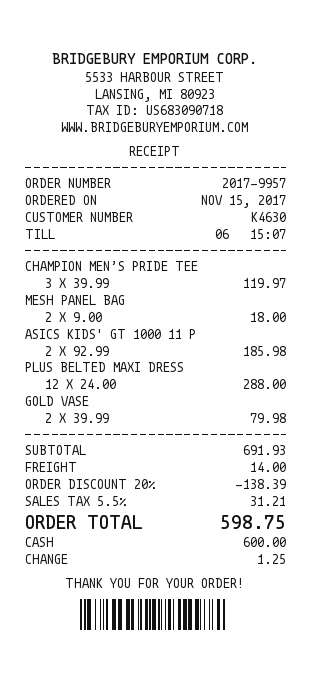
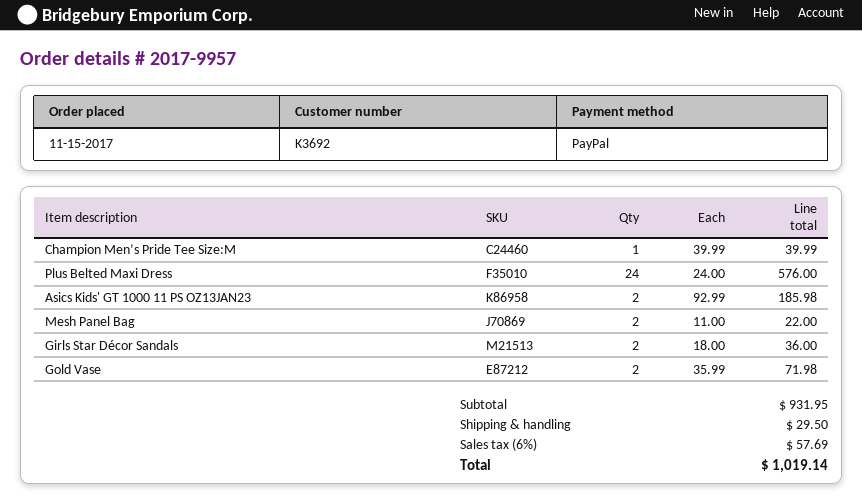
customer number: K4630 -> K3692
payment method: cash -> PayPal
CHAMPION MEN’S PRIDE TEE: 3 x 39.99 = 119.97 -> 1 x 39.99 = 39.99
MESH PANEL BAG: 2 x 9.00 = 18.00 -> 2 x 11.00 = 22.00
PLUS BELTED MAXI DRESS: 12 x 24.00 = 288.00 -> 24 x 24.00 = 576.00
GOLD VASE: 2 x 39.99 = 79.98 -> 2 x 35.99 = 71.98
Girls Star Décor Sandals: none -> 2 x 18.00 = 36.00
subtotal: 691.93 -> 931.95
discount: 20% = 138.39 -> none
shipping: 14.00 -> 29.50
tax: 5.5% = 31.21 -> 6% = 57.69
total: 598.75 -> 1019.14

